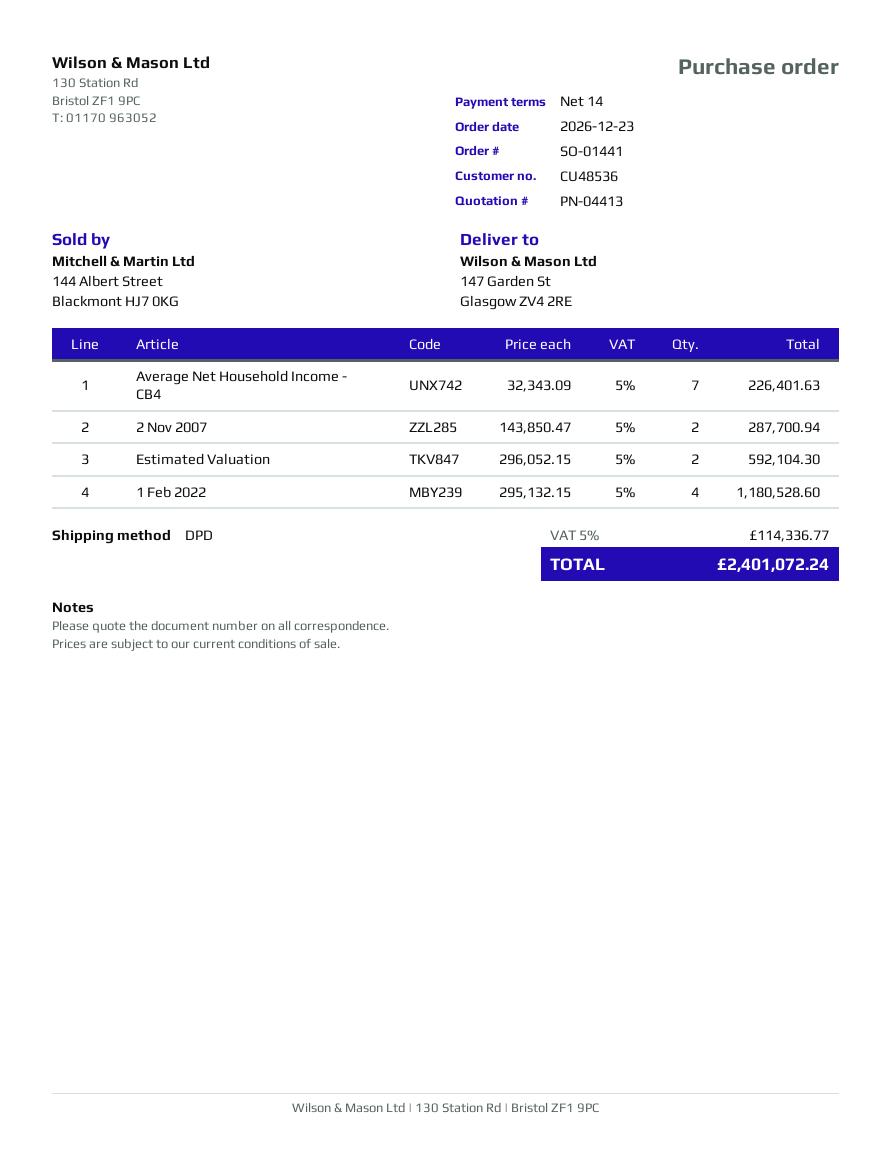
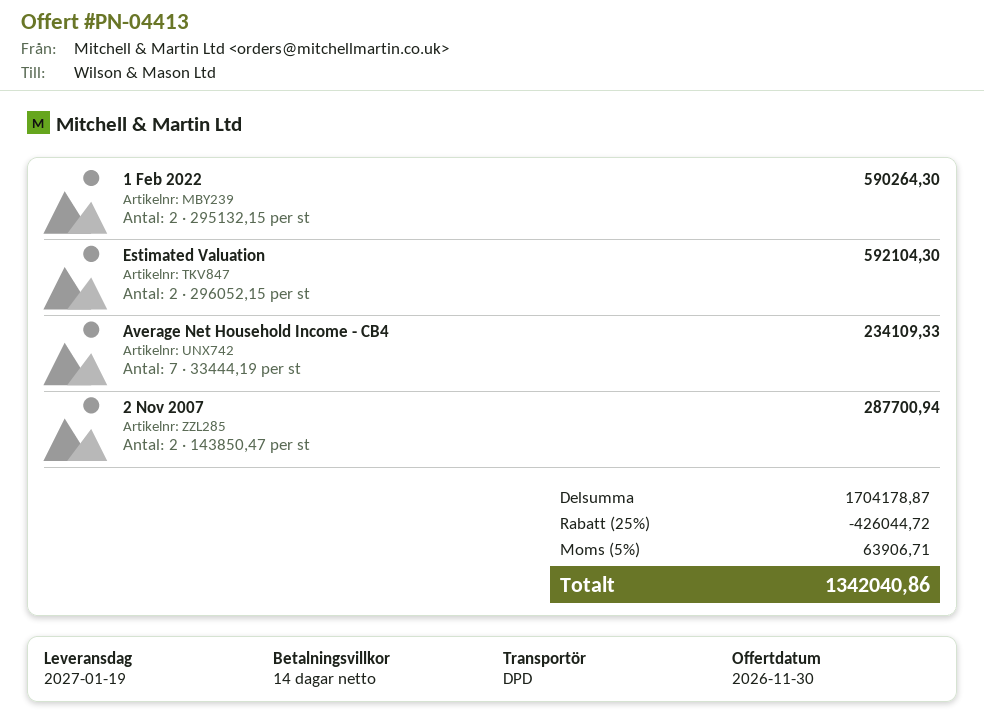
Average Net Household Income - CB4: 7 x 32343.09 = 226401.63 -> 7 x 33444.19 = 234109.33
1 Feb 2022: 4 x 295132.15 = 1180528.60 -> 2 x 295132.15 = 590264.30
discount: none -> 25% = 426044.72
tax: 5% = 114336.77 -> 5% = 63906.71
total: 2401072.24 -> 1342040.86

